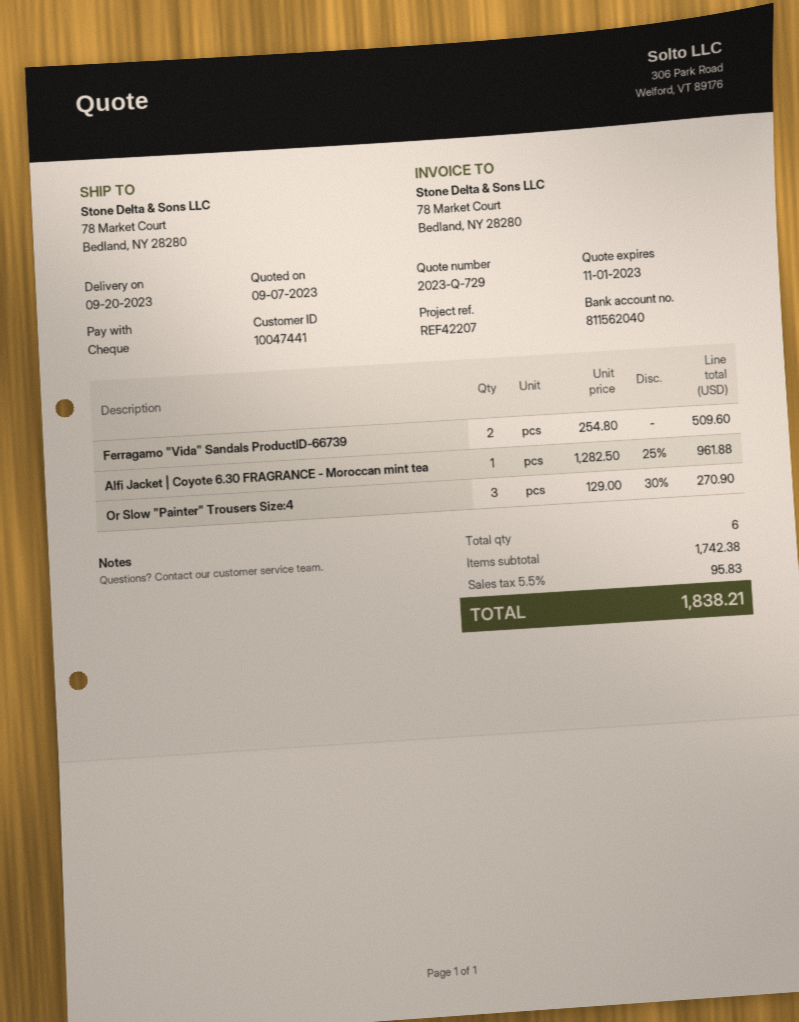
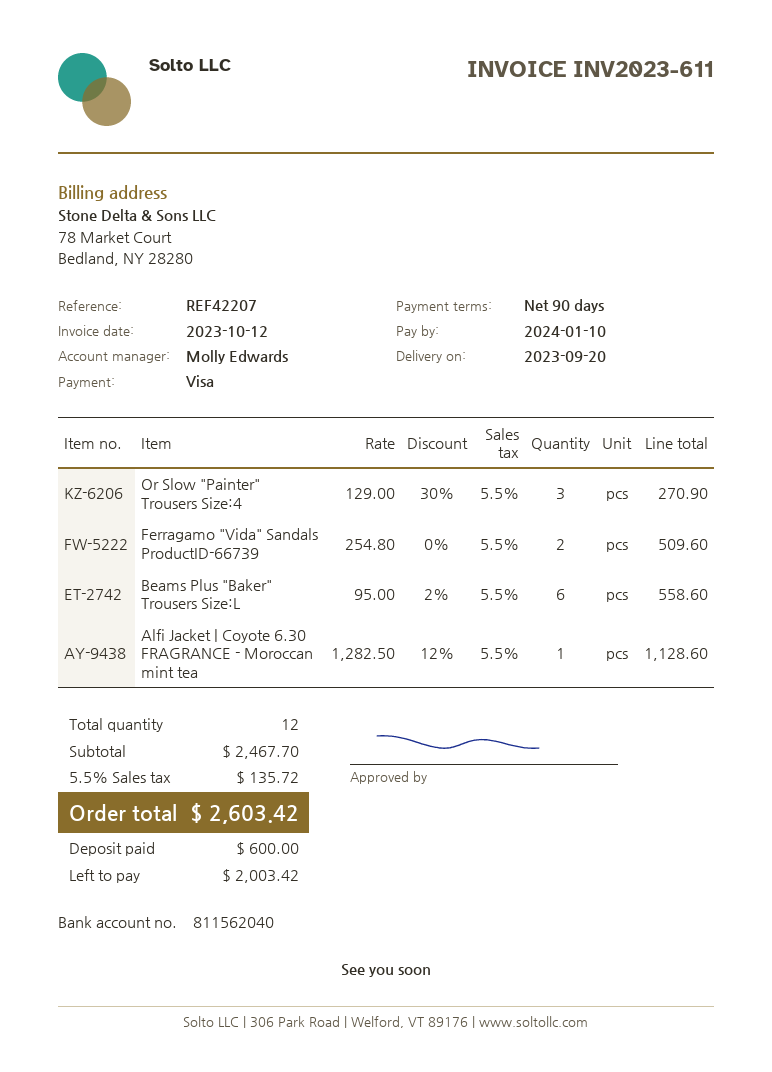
payment method: cheque -> Visa
Alfi Jacket | Coyote 6.30 FRAGRANCE - Moroccan mint tea: 1 x 1282.50 - 25% = 961.88 -> 1 x 1282.50 - 12% = 1128.60
Beams Plus "Baker" Trousers Size:L: none -> 6 x 95.00 - 2% = 558.60
total quantity: 6 -> 12
subtotal: 1742.38 -> 2467.70
tax: 5.5% = 95.83 -> 5.5% = 135.72
total: 1838.21 -> 2603.42

